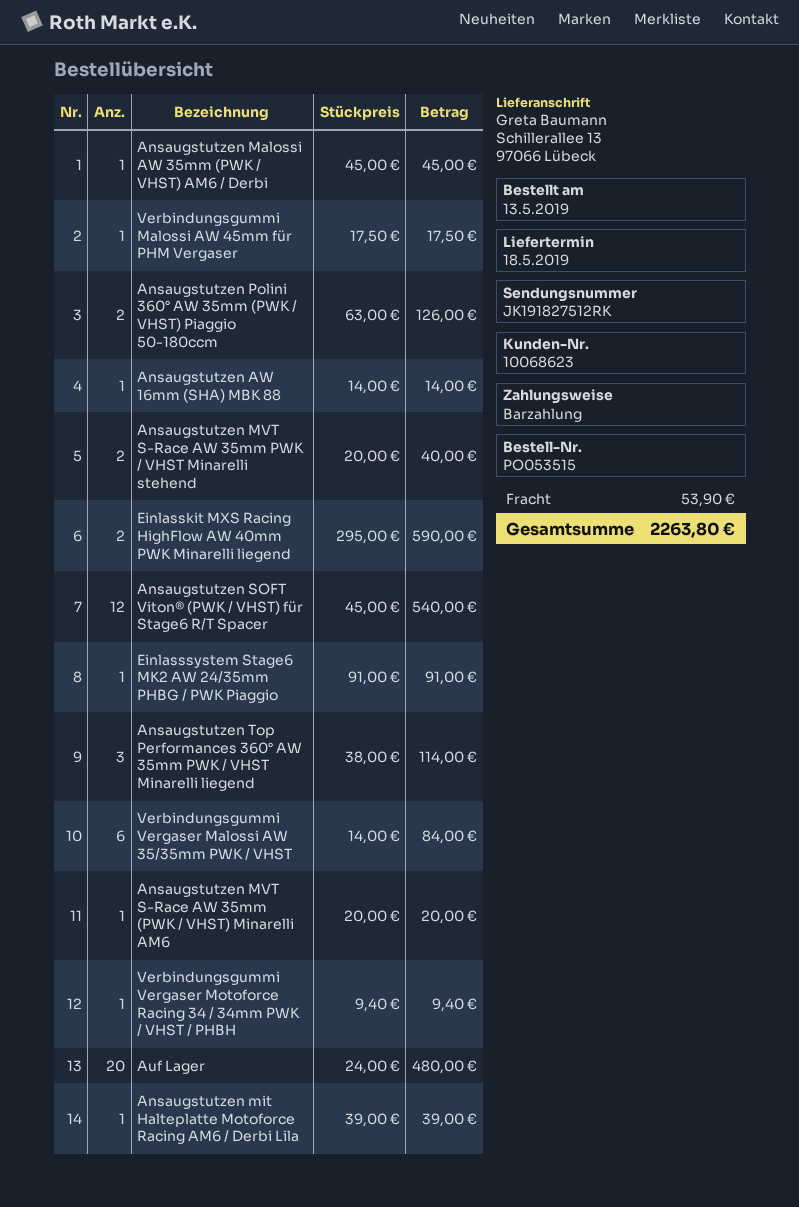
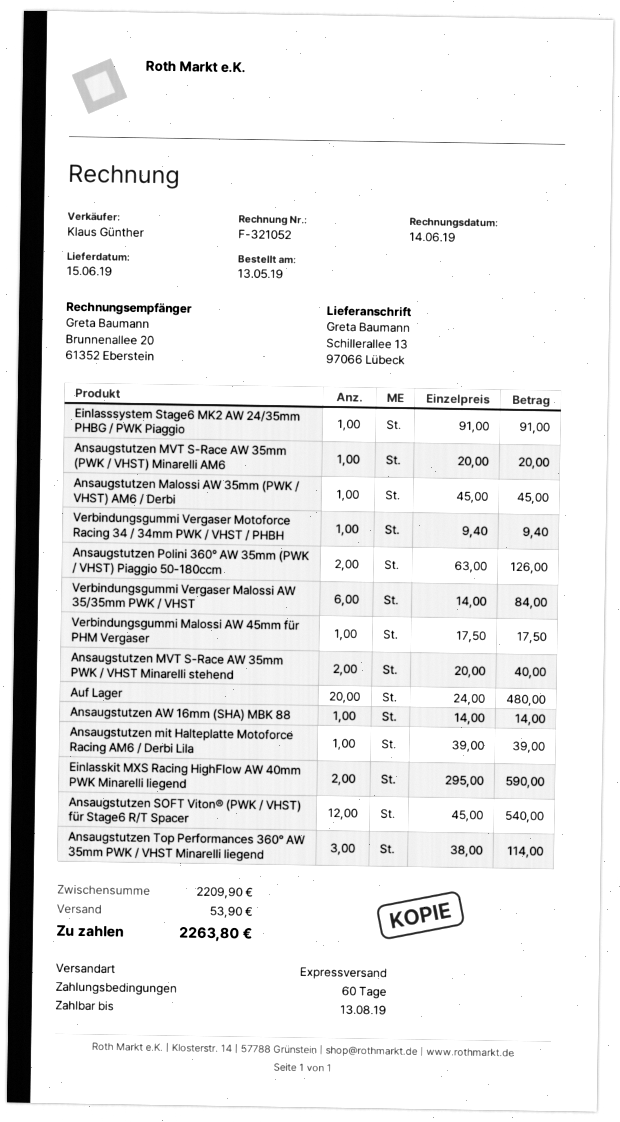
delivery date: 2019-05-18 -> 2019-06-15

